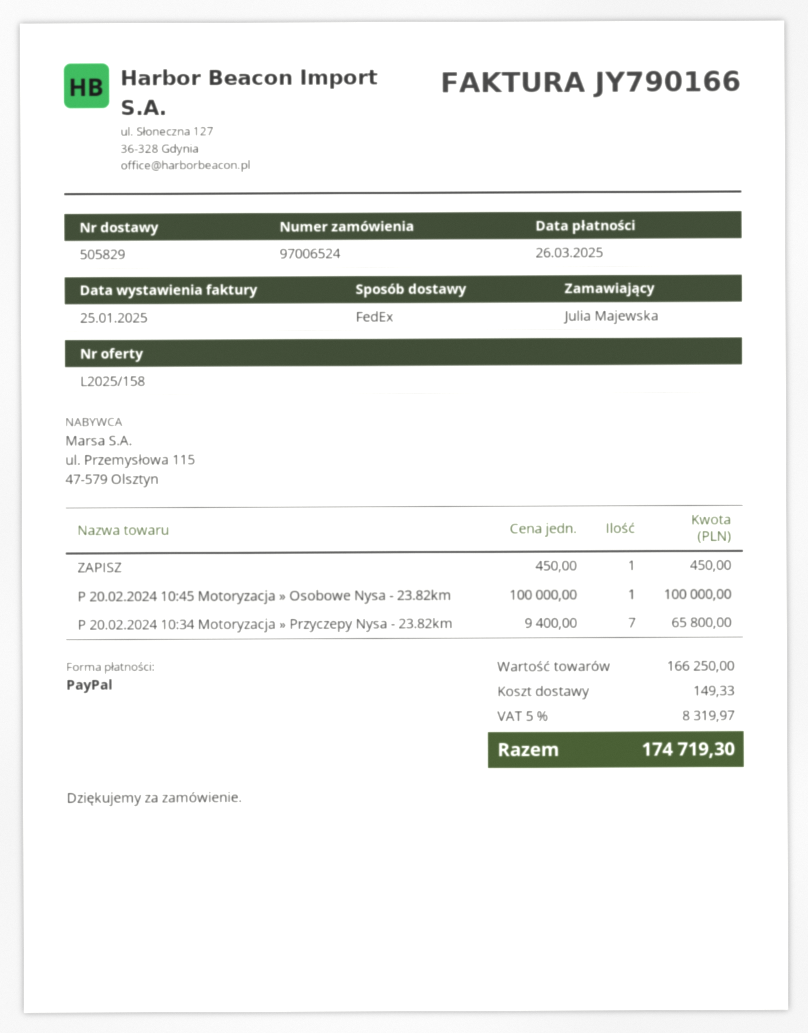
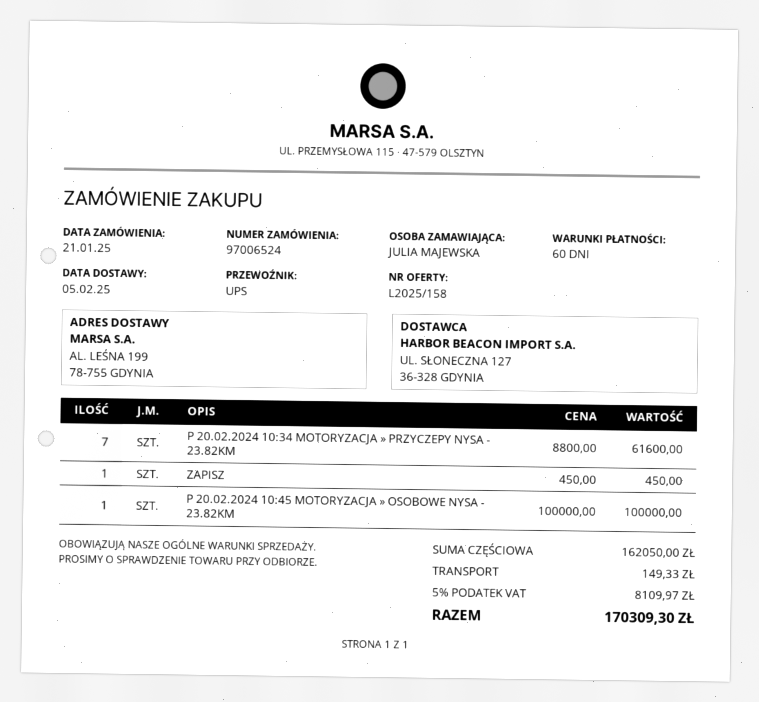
shipping method: FedEx -> UPS
P 20.02.2024 10:34 Motoryzacja » Przyczepy Nysa - 23.82km: 7 x 9400.00 = 65800.00 -> 7 x 8800.00 = 61600.00
subtotal: 166250.00 -> 162050.00
tax: 5% = 8319.97 -> 5% = 8109.97
total: 174719.30 -> 170309.30

